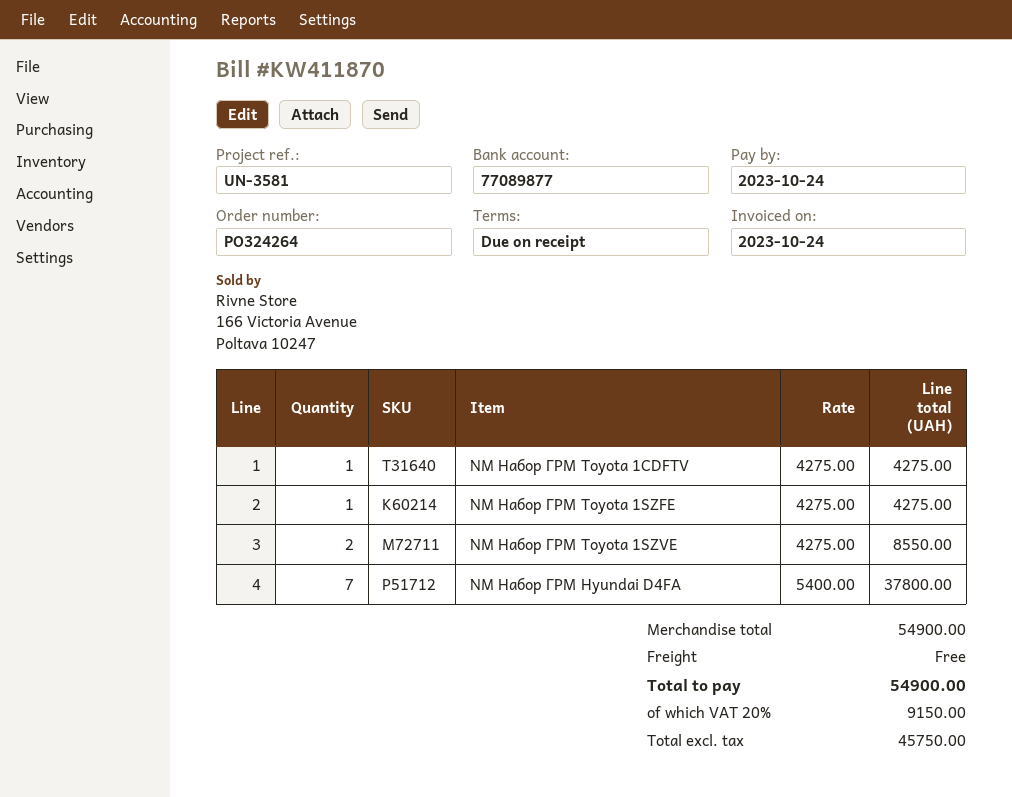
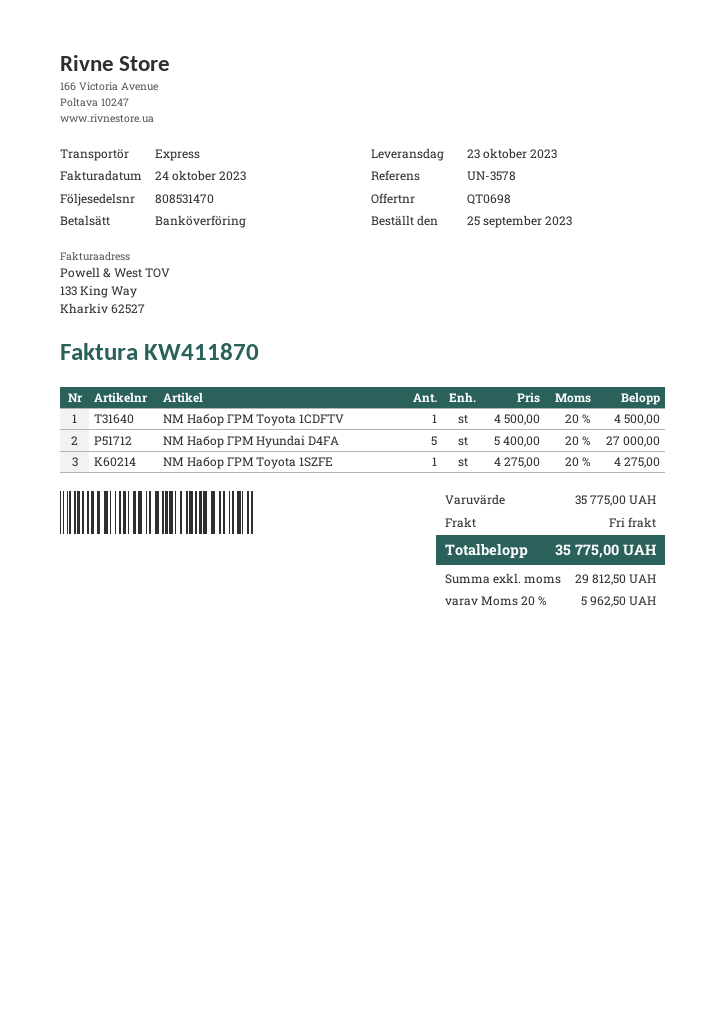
reference: UN-3581 -> UN-3578
NM Набор ГРМ Toyota 1CDFTV: 1 x 4275.00 = 4275.00 -> 1 x 4500.00 = 4500.00
NM Набор ГРМ Toyota 1SZVE: 2 x 4275.00 = 8550.00 -> none
NM Набор ГРМ Hyundai D4FA: 7 x 5400.00 = 37800.00 -> 5 x 5400.00 = 27000.00
subtotal: 54900.00 -> 35775.00
net: 45750.00 -> 29812.50
tax: 20% = 9150.00 -> 20% = 5962.50
total: 54900.00 -> 35775.00

